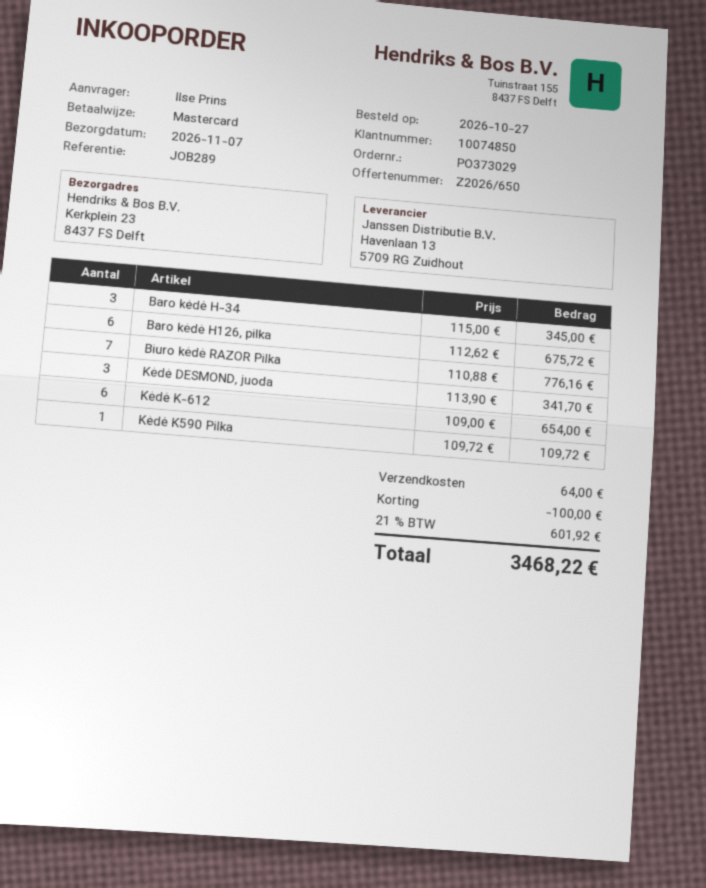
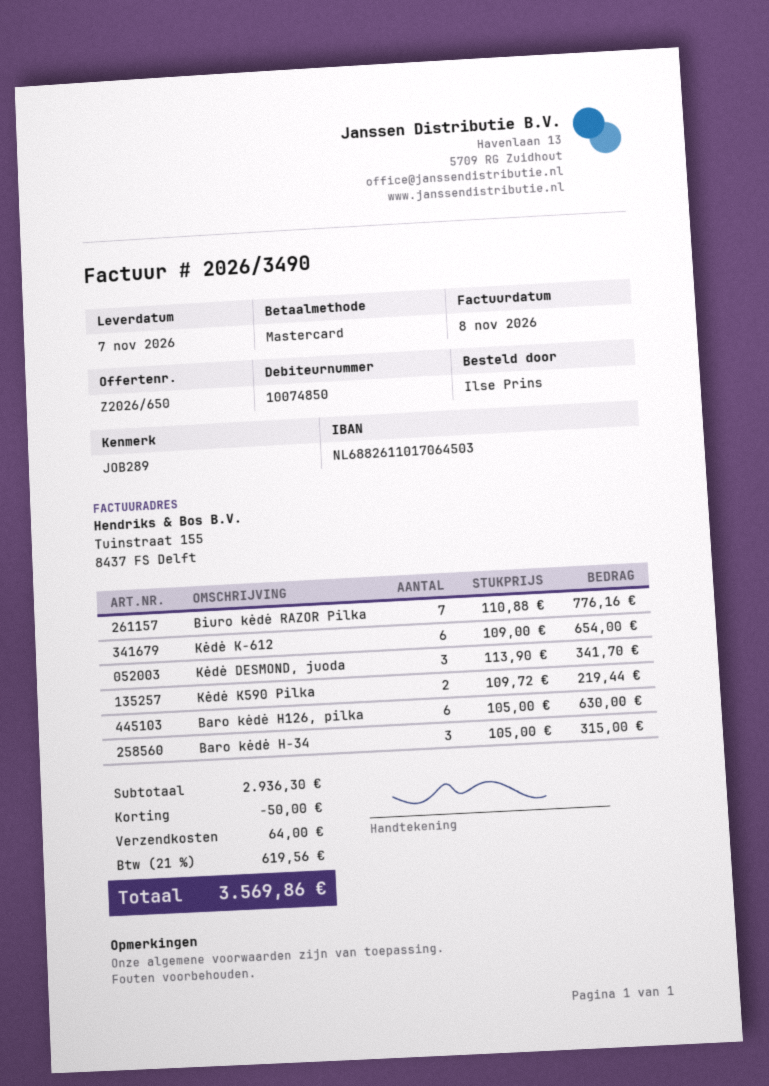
Baro kėdė H-34: 3 x 115.00 = 345.00 -> 3 x 105.00 = 315.00
Baro kėdė H126, pilka: 6 x 112.62 = 675.72 -> 6 x 105.00 = 630.00
Kėdė K590 Pilka: 1 x 109.72 = 109.72 -> 2 x 109.72 = 219.44
discount: 100.00 -> 50.00
tax: 21% = 601.92 -> 21% = 619.56
total: 3468.22 -> 3569.86

